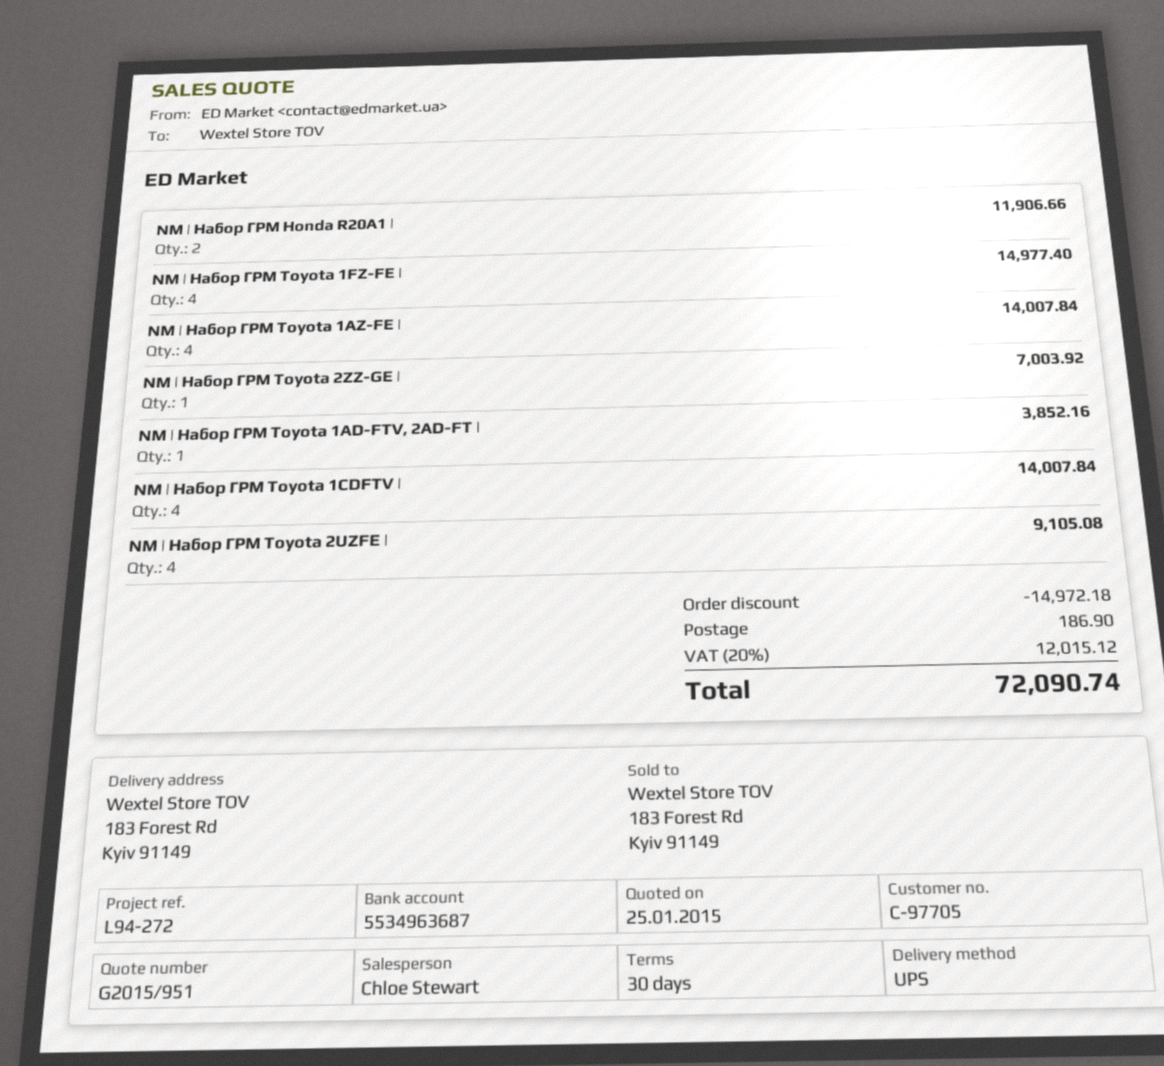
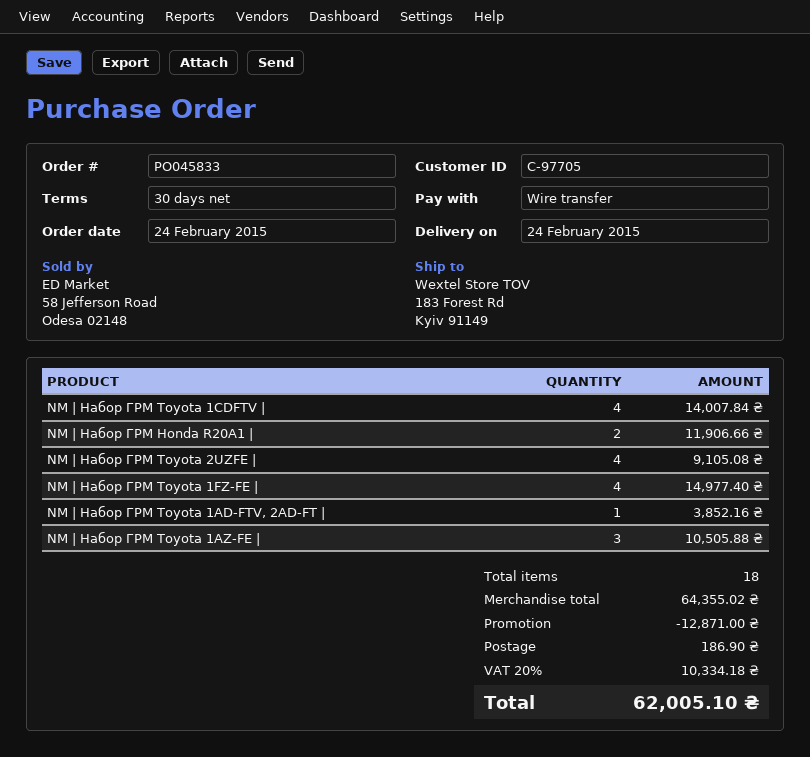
NM | Набор ГРМ Toyota 1AZ-FE |: 4 for 14007.84 -> 3 for 10505.88
NM | Набор ГРМ Toyota 2ZZ-GE |: 1 for 7003.92 -> none
discount: 14972.18 -> 12871.00
tax: 20% = 12015.12 -> 20% = 10334.18
total: 72090.74 -> 62005.10

